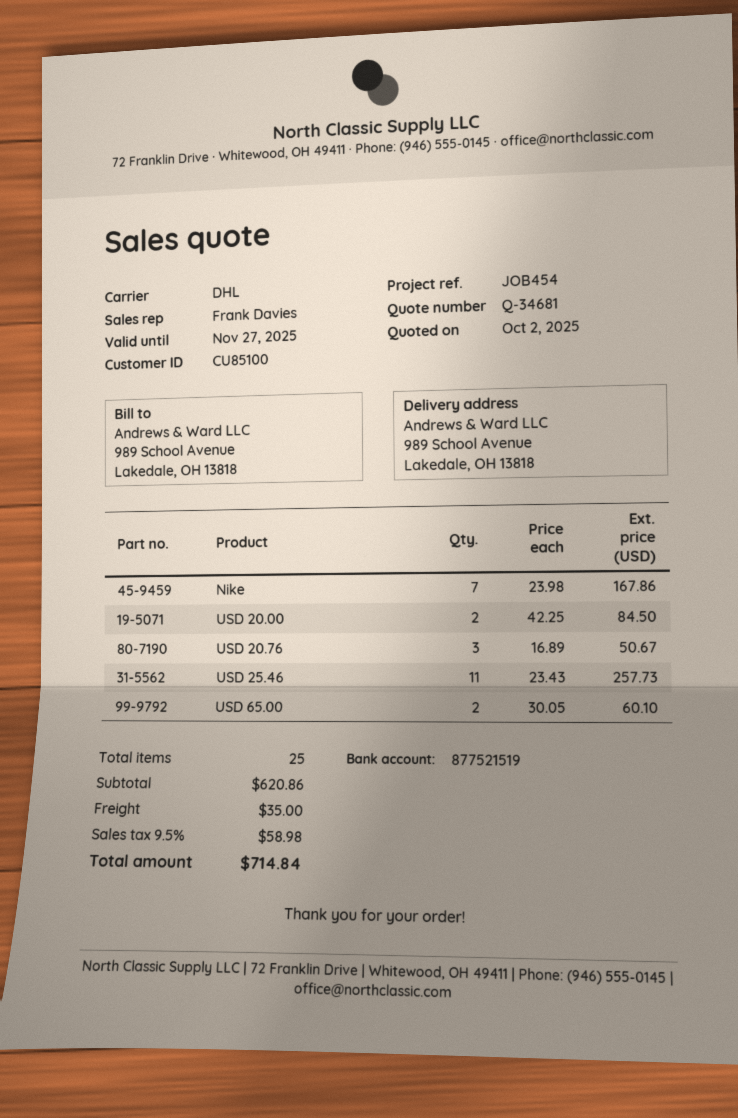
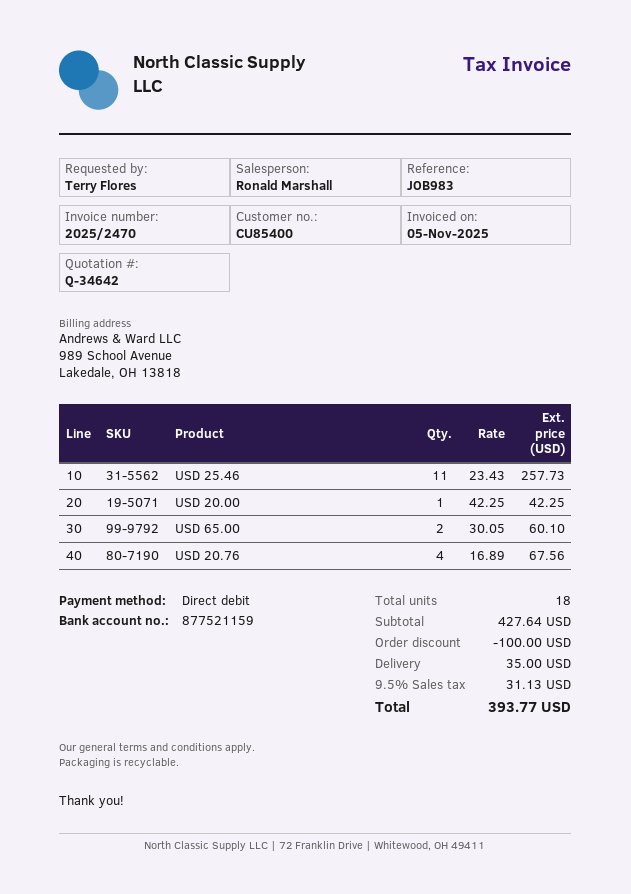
quote number: Q-34681 -> Q-34642
customer number: CU85100 -> CU85400
reference: JOB454 -> JOB983
sales rep: Frank Davies -> Ronald Marshall
bank account: 877521519 -> 877521159
Nike: 7 x 23.98 = 167.86 -> none
USD 20.00: 2 x 42.25 = 84.50 -> 1 x 42.25 = 42.25
USD 20.76: 3 x 16.89 = 50.67 -> 4 x 16.89 = 67.56
total quantity: 25 -> 18
subtotal: 620.86 -> 427.64
discount: none -> 100.00
tax: 9.5% = 58.98 -> 9.5% = 31.13
total: 714.84 -> 393.77

